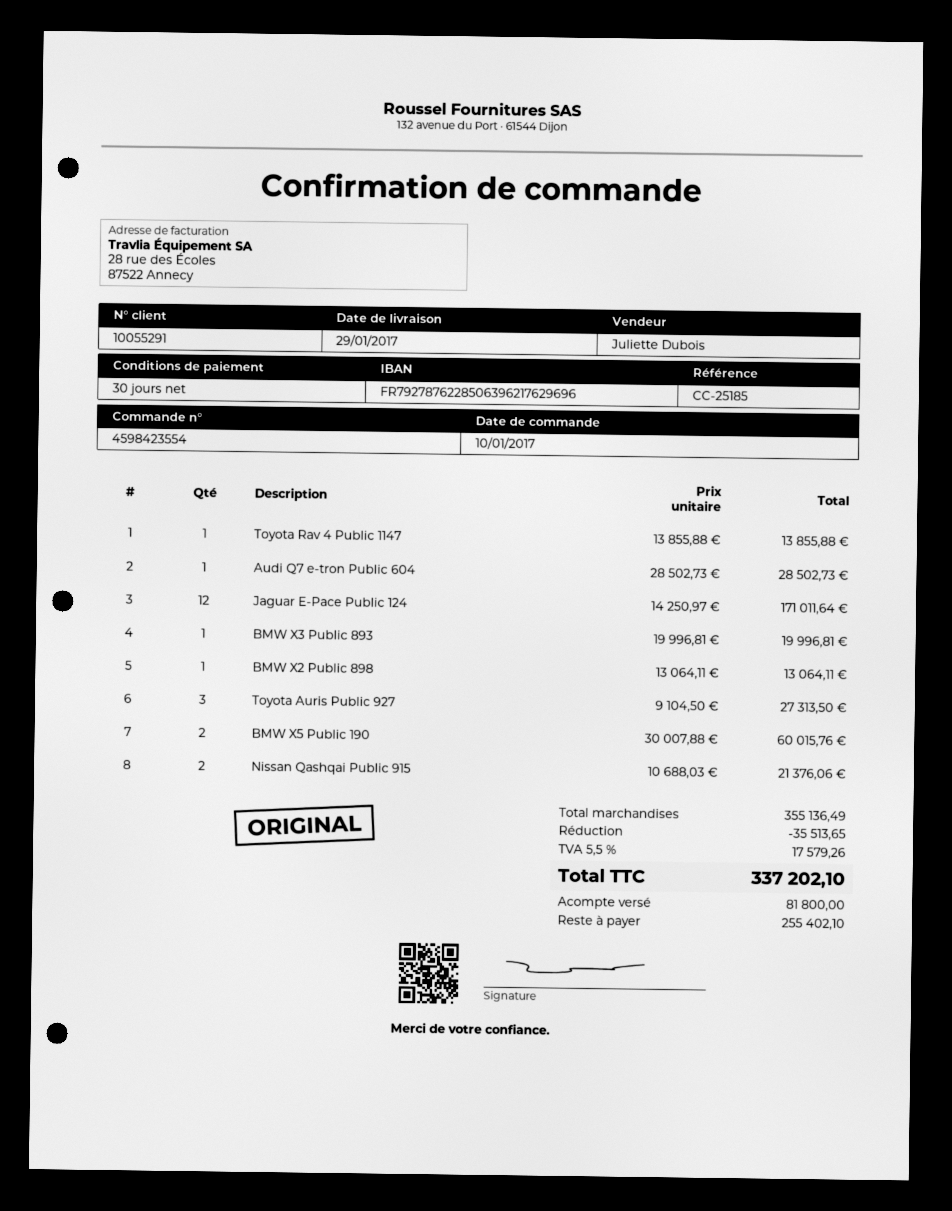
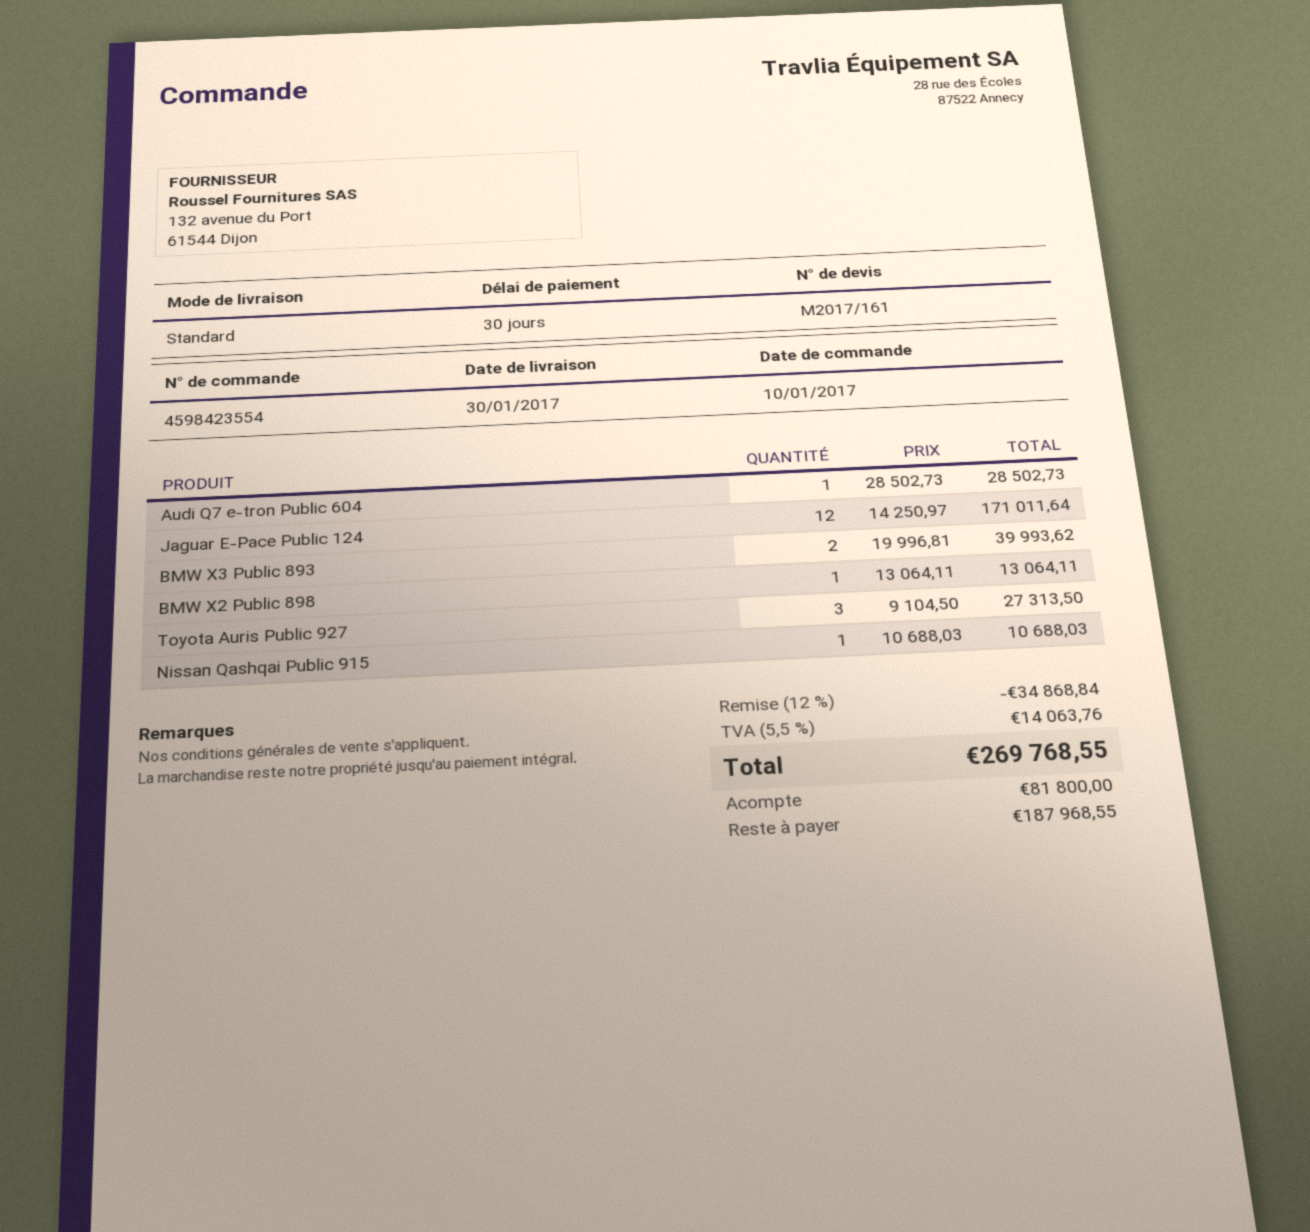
delivery date: 2017-01-29 -> 2017-01-30
Toyota Rav 4 Public 1147: 1 x 13855.88 = 13855.88 -> none
BMW X3 Public 893: 1 x 19996.81 = 19996.81 -> 2 x 19996.81 = 39993.62
BMW X5 Public 190: 2 x 30007.88 = 60015.76 -> none
Nissan Qashqai Public 915: 2 x 10688.03 = 21376.06 -> 1 x 10688.03 = 10688.03
discount: 35513.65 -> 34868.84
tax: 5.5% = 17579.26 -> 5.5% = 14063.76
total: 337202.10 -> 269768.55
balance: 255402.10 -> 187968.55

